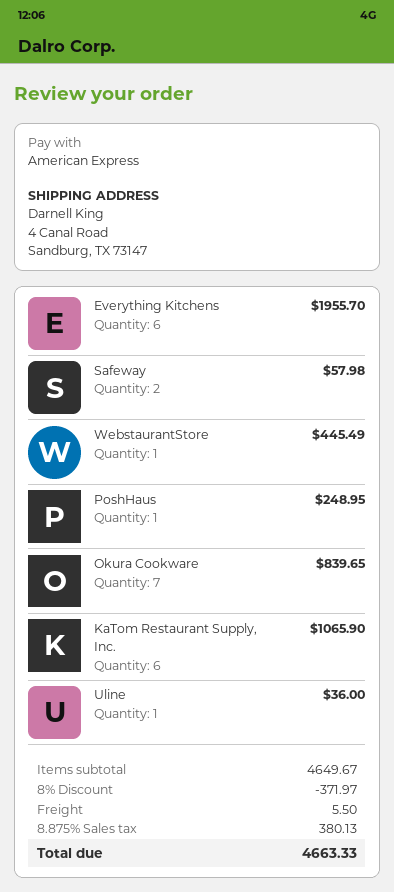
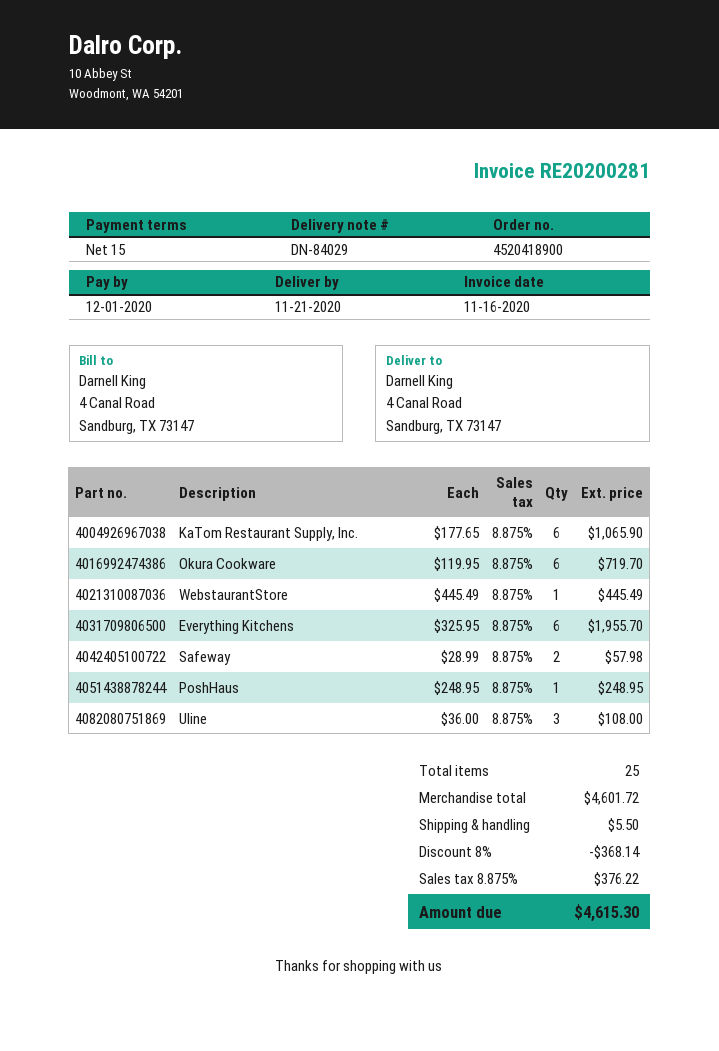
Okura Cookware: 7 for 839.65 -> 6 for 719.70
Uline: 1 for 36.00 -> 3 for 108.00
subtotal: 4649.67 -> 4601.72
discount: 8% = 371.97 -> 8% = 368.14
tax: 8.875% = 380.13 -> 8.875% = 376.22
total: 4663.33 -> 4615.30

